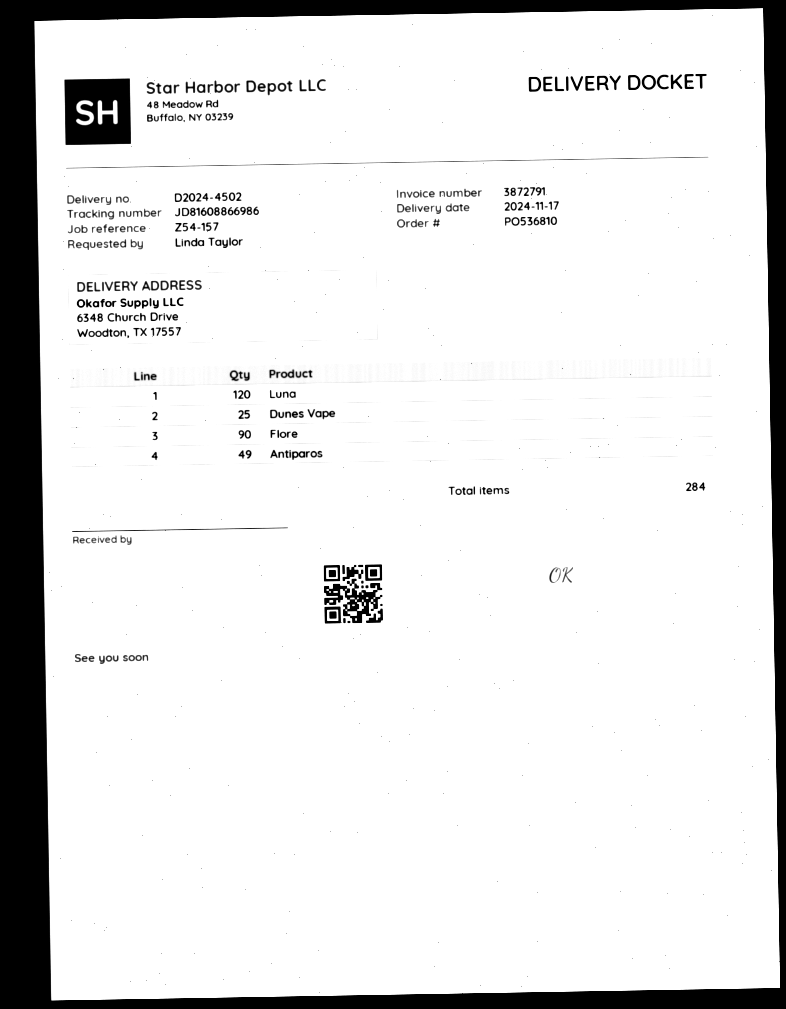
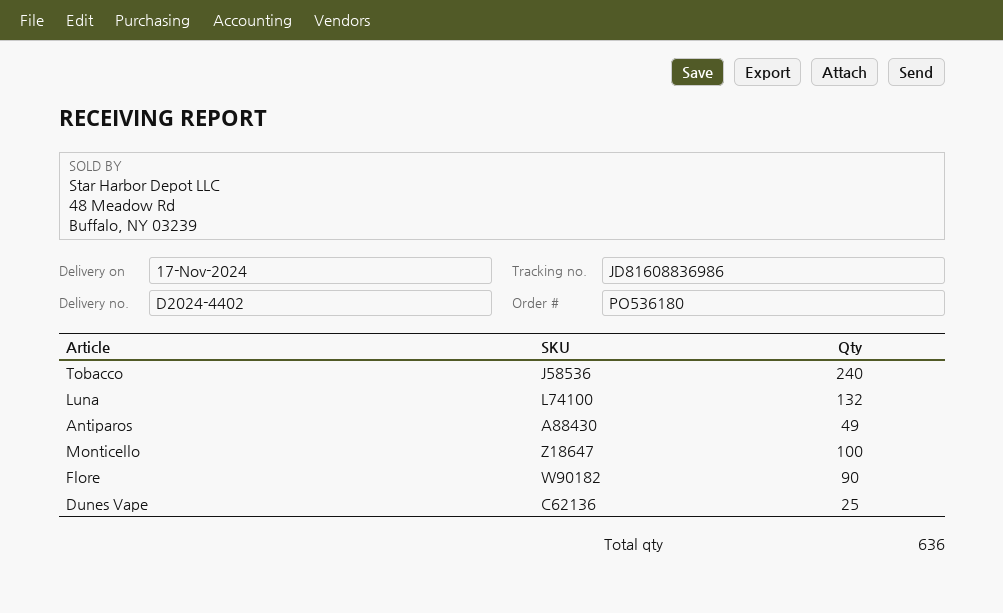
order number: PO536810 -> PO536180
delivery note number: D2024-4502 -> D2024-4402
tracking number: JD81608866986 -> JD81608836986
Luna: 120 -> 132
Tobacco: none -> 240
Monticello: none -> 100
total quantity: 284 -> 636

